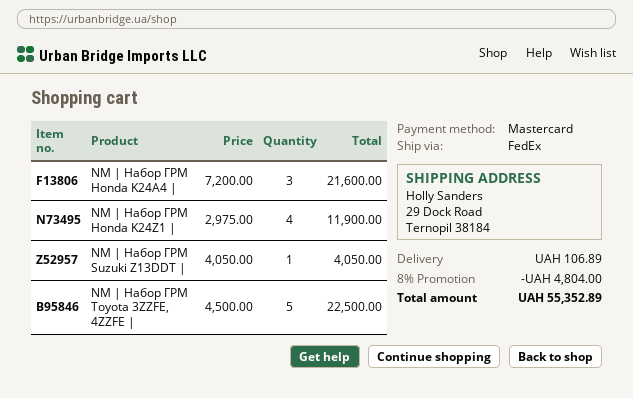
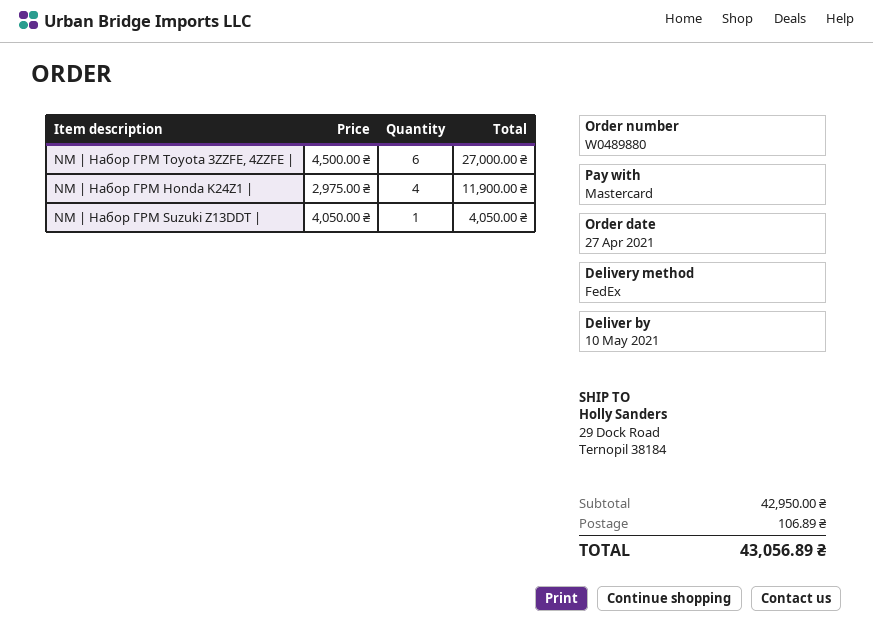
NM | Набор ГРМ Honda K24A4 |: 3 x 7200.00 = 21600.00 -> none
NM | Набор ГРМ Toyota 3ZZFE, 4ZZFE |: 5 x 4500.00 = 22500.00 -> 6 x 4500.00 = 27000.00
discount: 8% = 4804.00 -> none
total: 55352.89 -> 43056.89

